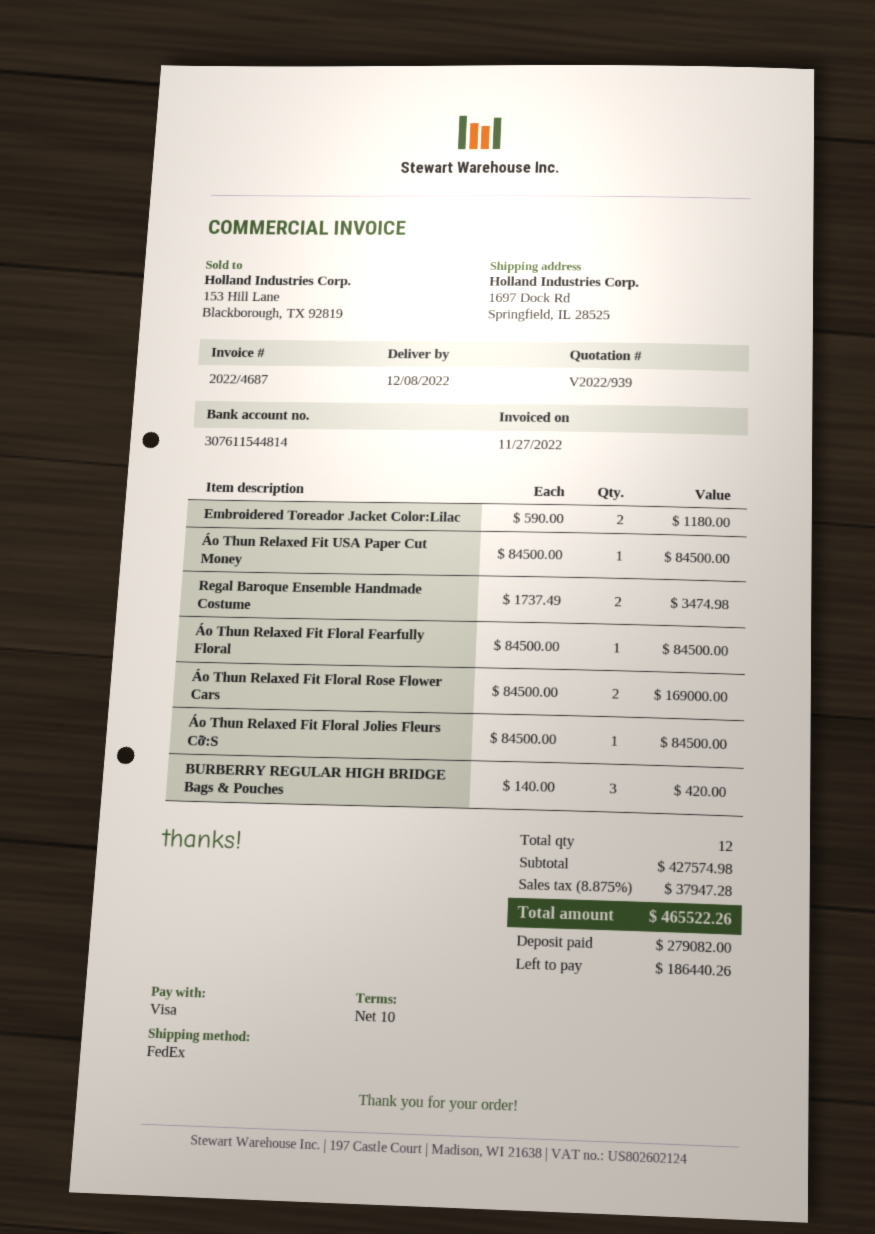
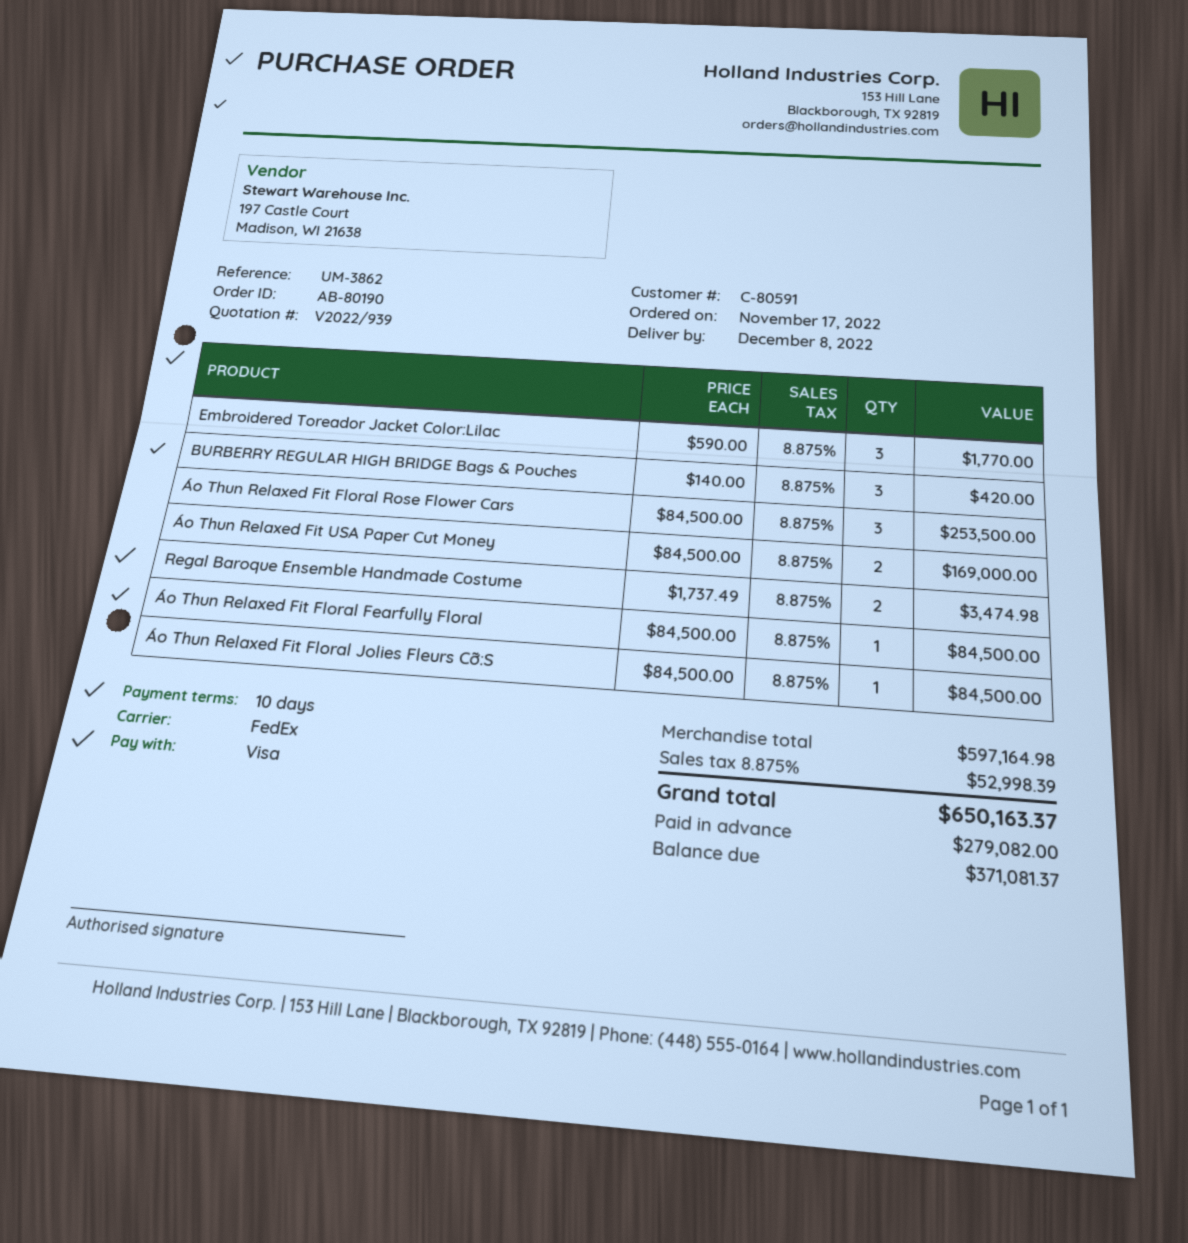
Embroidered Toreador Jacket Color:Lilac: 2 x 590.00 = 1180.00 -> 3 x 590.00 = 1770.00
Áo Thun Relaxed Fit USA Paper Cut Money: 1 x 84500.00 = 84500.00 -> 2 x 84500.00 = 169000.00
Áo Thun Relaxed Fit Floral Rose Flower Cars: 2 x 84500.00 = 169000.00 -> 3 x 84500.00 = 253500.00
subtotal: 427574.98 -> 597164.98
tax: 8.875% = 37947.28 -> 8.875% = 52998.39
total: 465522.26 -> 650163.37
balance: 186440.26 -> 371081.37

